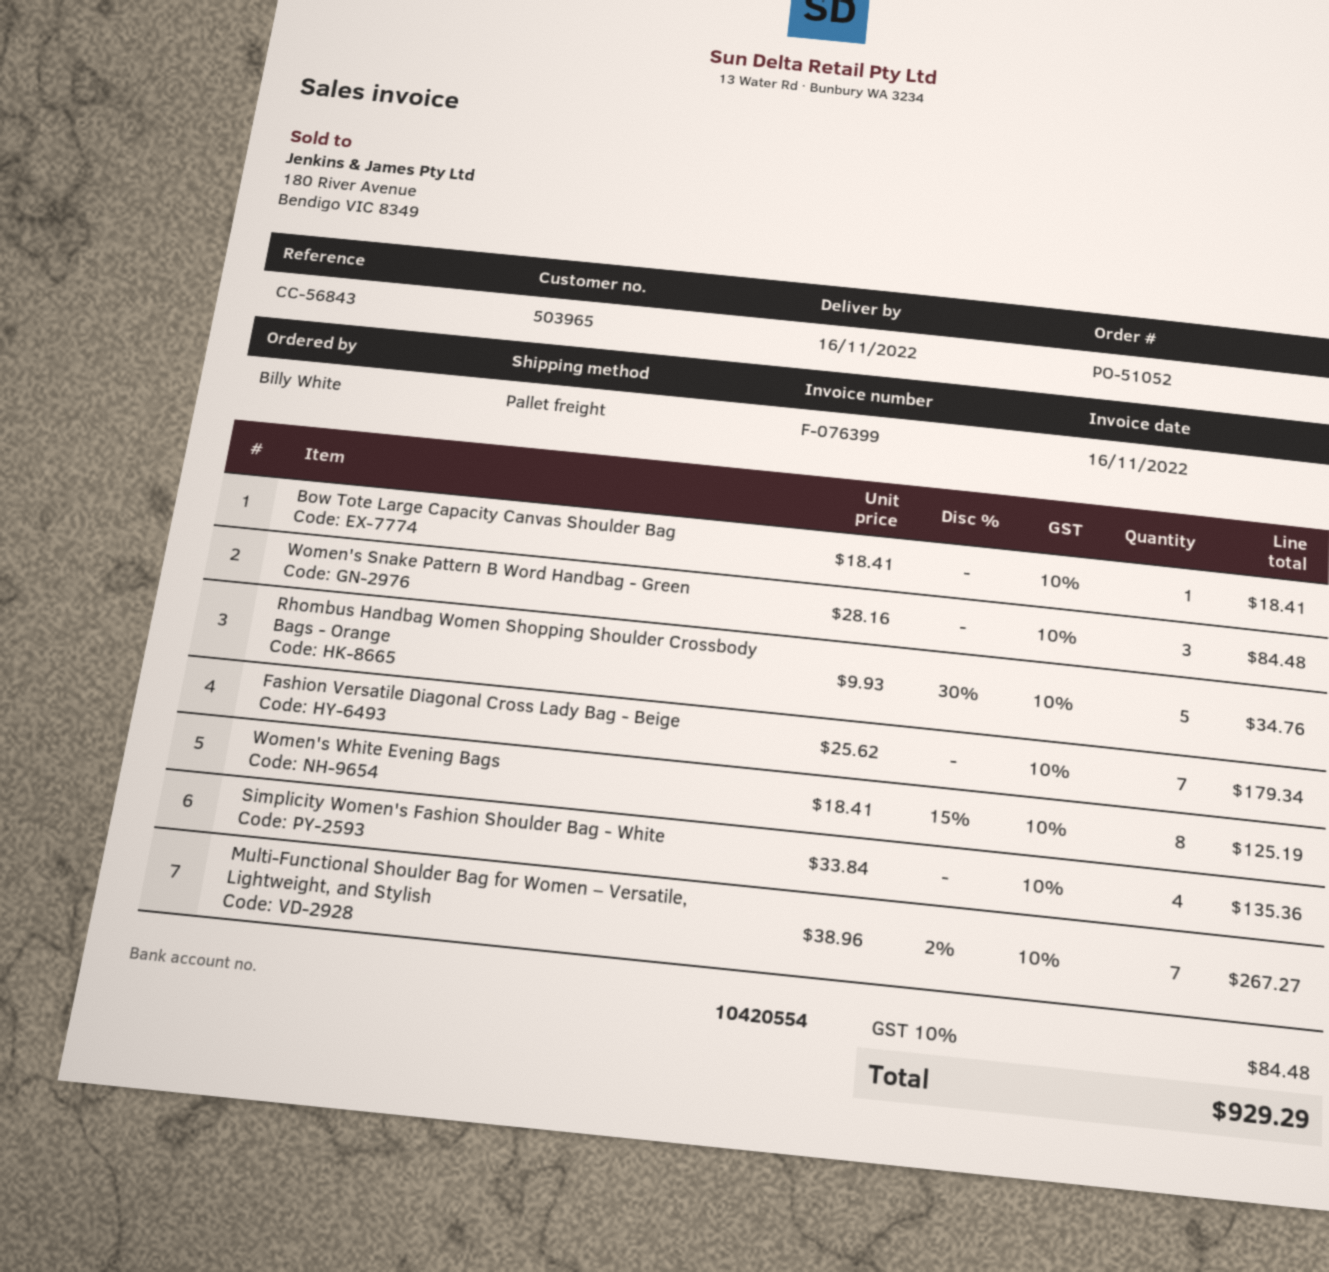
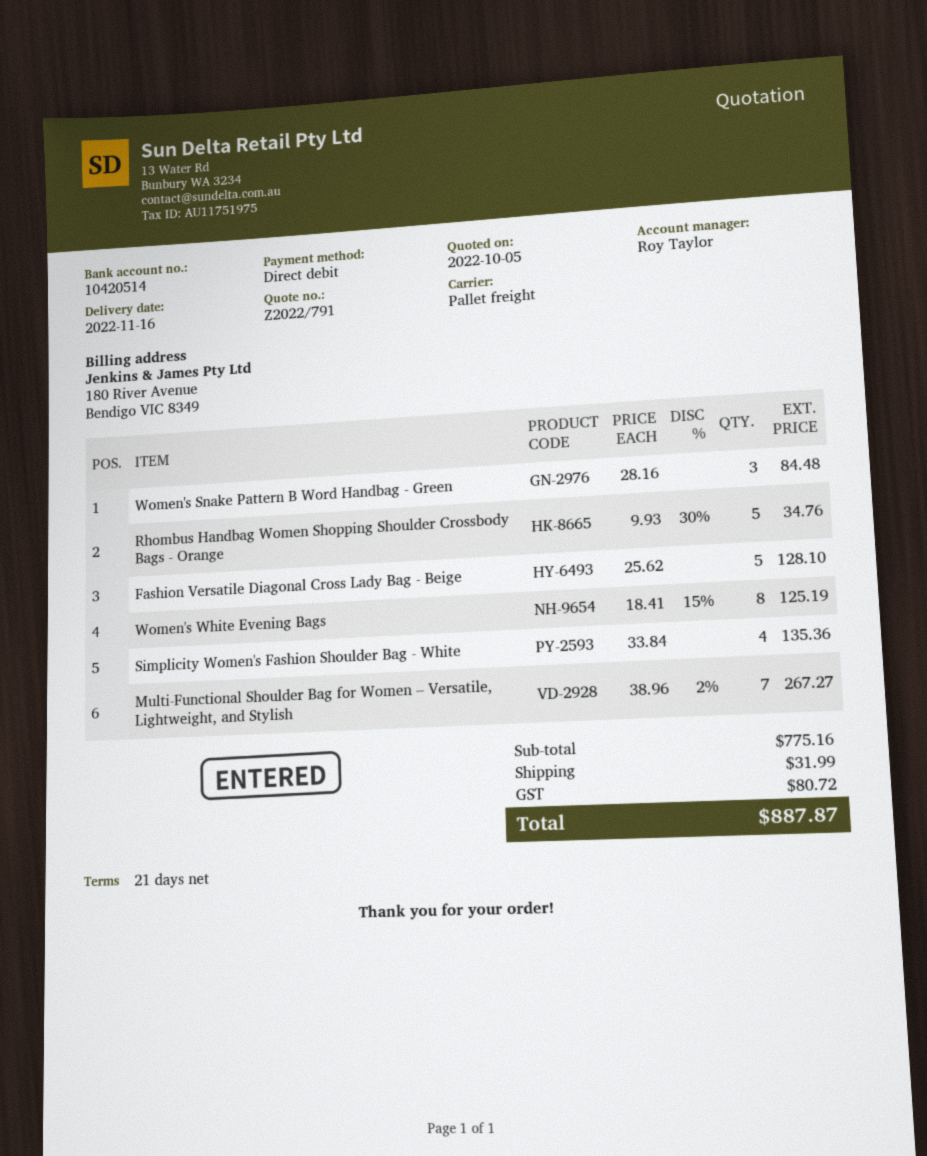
bank account: 10420554 -> 10420514
Bow Tote Large Capacity Canvas Shoulder Bag: 1 x 18.41 = 18.41 -> none
Fashion Versatile Diagonal Cross Lady Bag - Beige: 7 x 25.62 = 179.34 -> 5 x 25.62 = 128.10
shipping: none -> 31.99
tax: 84.48 -> 80.72
total: 929.29 -> 887.87

